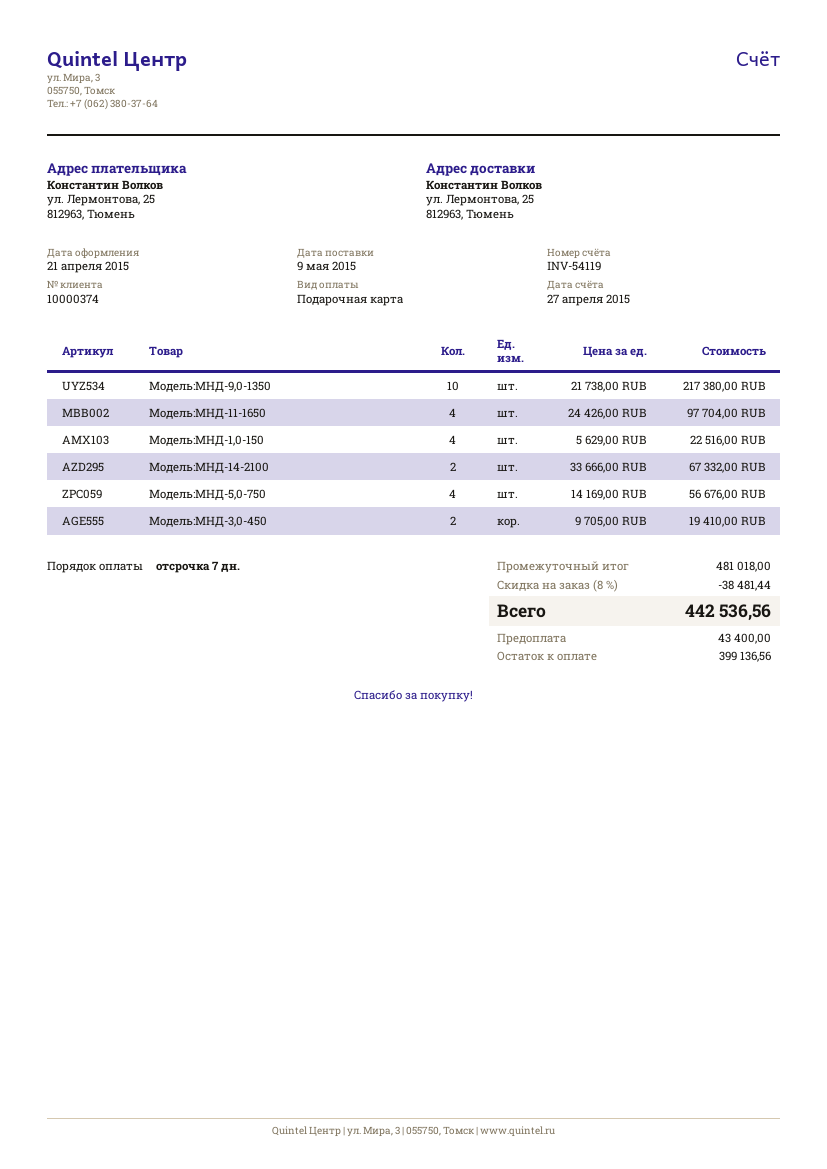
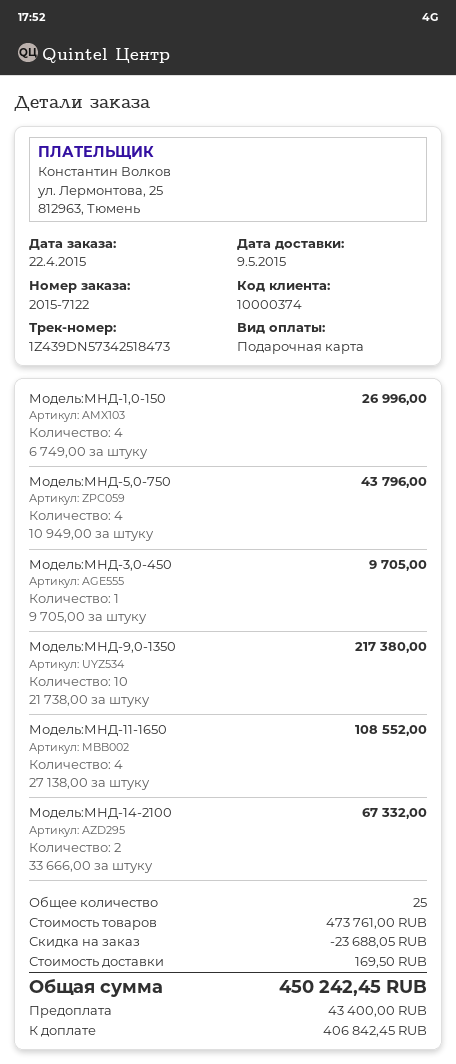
order date: 2015-04-21 -> 2015-04-22
Модель:МНД-11-1650: 4 x 24426.00 = 97704.00 -> 4 x 27138.00 = 108552.00
Модель:МНД-1,0-150: 4 x 5629.00 = 22516.00 -> 4 x 6749.00 = 26996.00
Модель:МНД-5,0-750: 4 x 14169.00 = 56676.00 -> 4 x 10949.00 = 43796.00
Модель:МНД-3,0-450: 2 x 9705.00 = 19410.00 -> 1 x 9705.00 = 9705.00
subtotal: 481018.00 -> 473761.00
discount: 38481.44 -> 23688.05
shipping: none -> 169.50
total: 442536.56 -> 450242.45
balance: 399136.56 -> 406842.45

